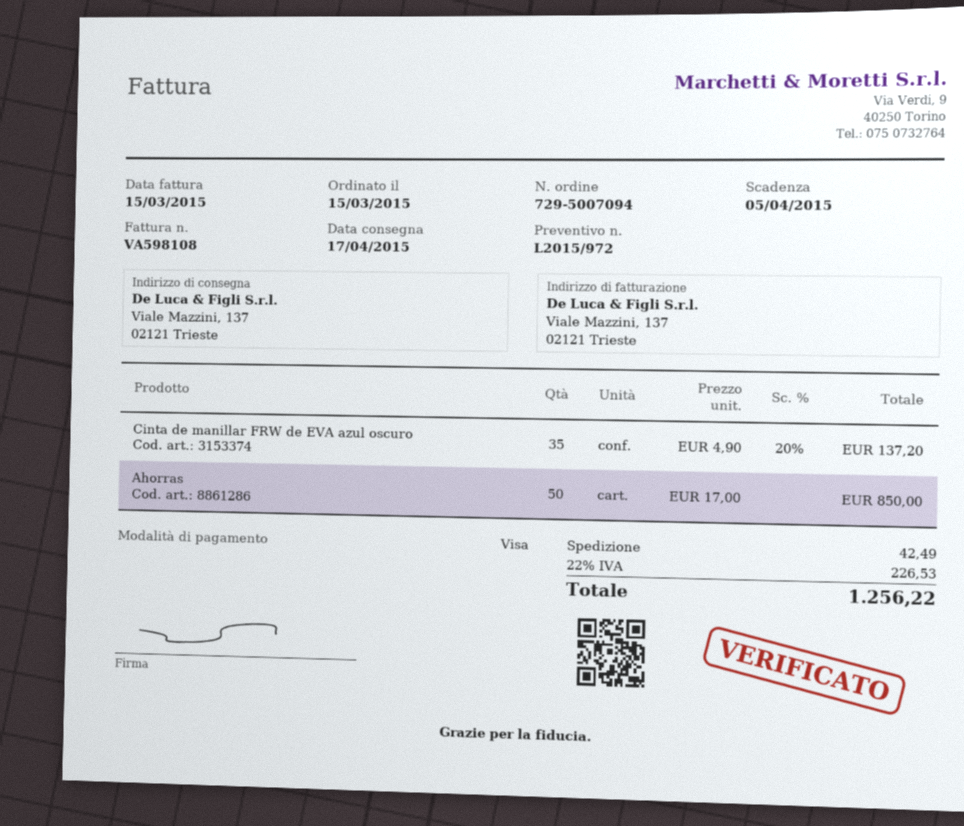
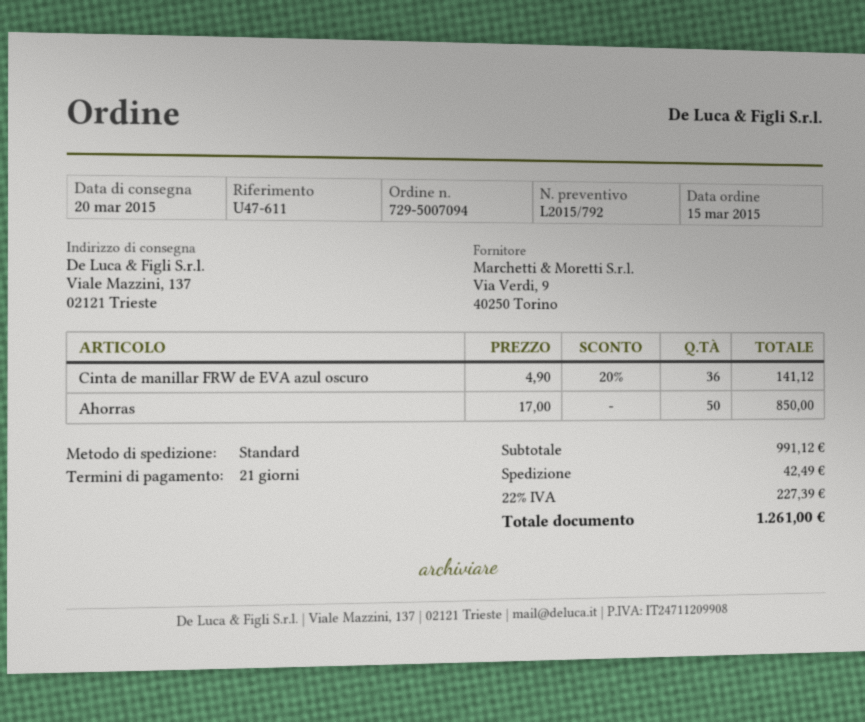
quote number: L2015/972 -> L2015/792
delivery date: 2015-04-17 -> 2015-03-20
Cinta de manillar FRW de EVA azul oscuro: 35 x 4.90 - 20% = 137.20 -> 36 x 4.90 - 20% = 141.12
tax: 22% = 226.53 -> 22% = 227.39
total: 1256.22 -> 1261.00

